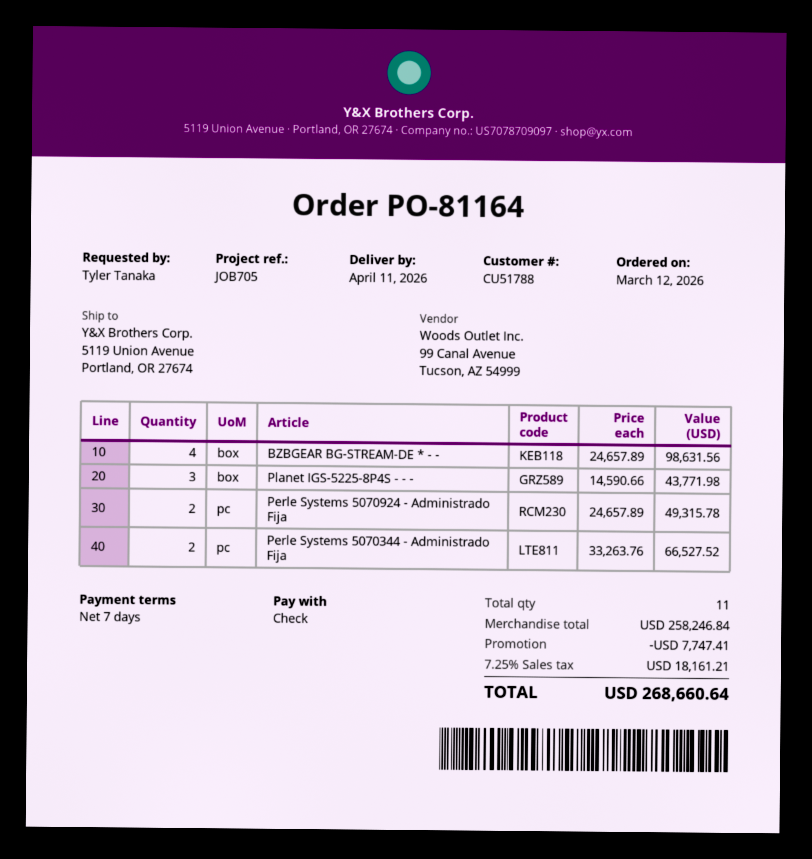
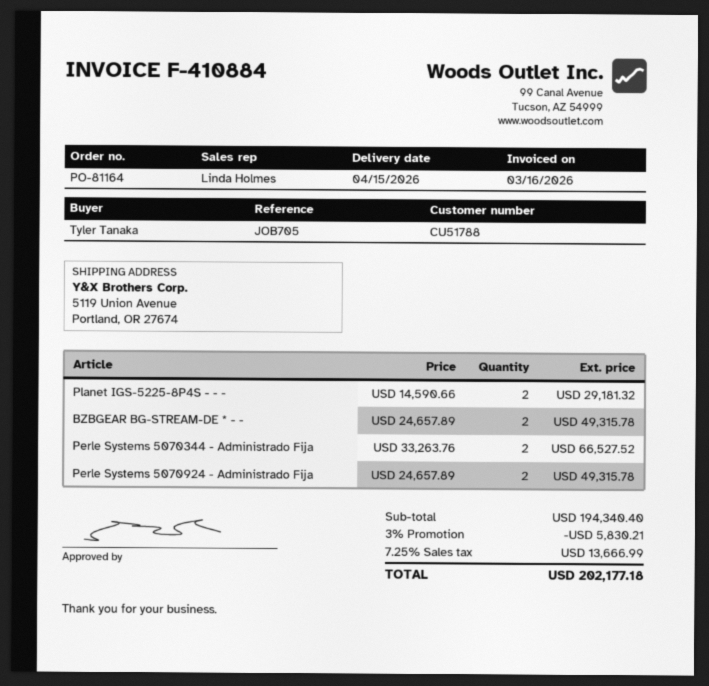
delivery date: 2026-04-11 -> 2026-04-15
BZBGEAR BG-STREAM-DE * - -: 4 x 24657.89 = 98631.56 -> 2 x 24657.89 = 49315.78
Planet IGS-5225-8P4S - - -: 3 x 14590.66 = 43771.98 -> 2 x 14590.66 = 29181.32
subtotal: 258246.84 -> 194340.40
discount: 7747.41 -> 5830.21
tax: 7.25% = 18161.21 -> 7.25% = 13666.99
total: 268660.64 -> 202177.18

